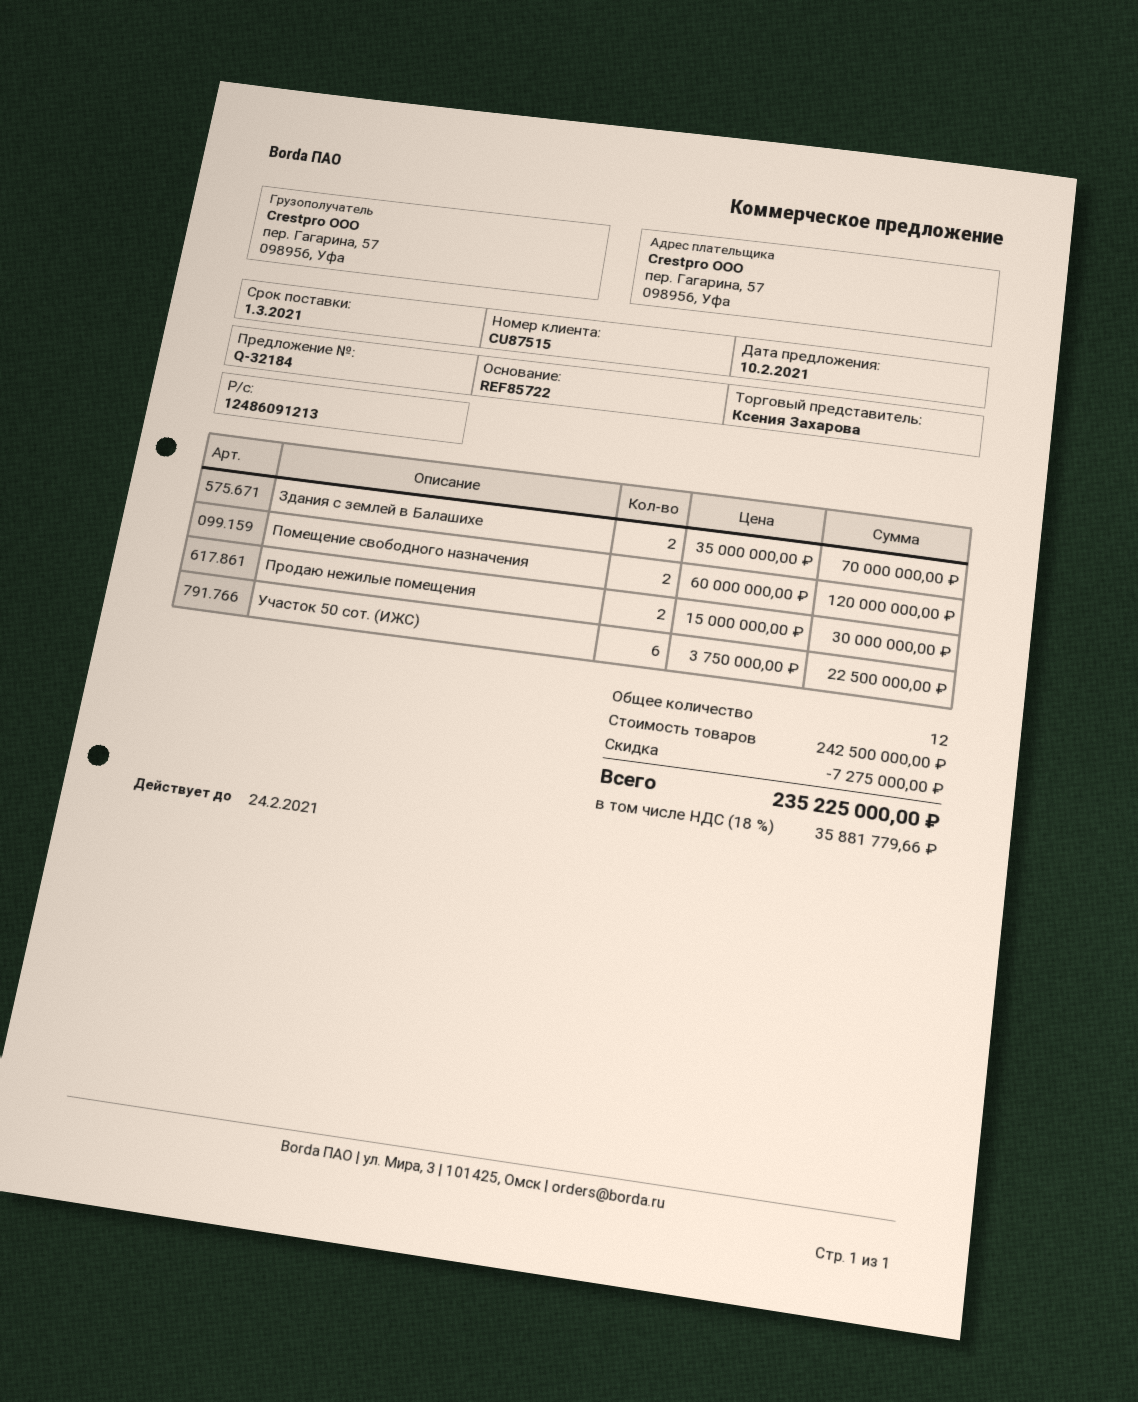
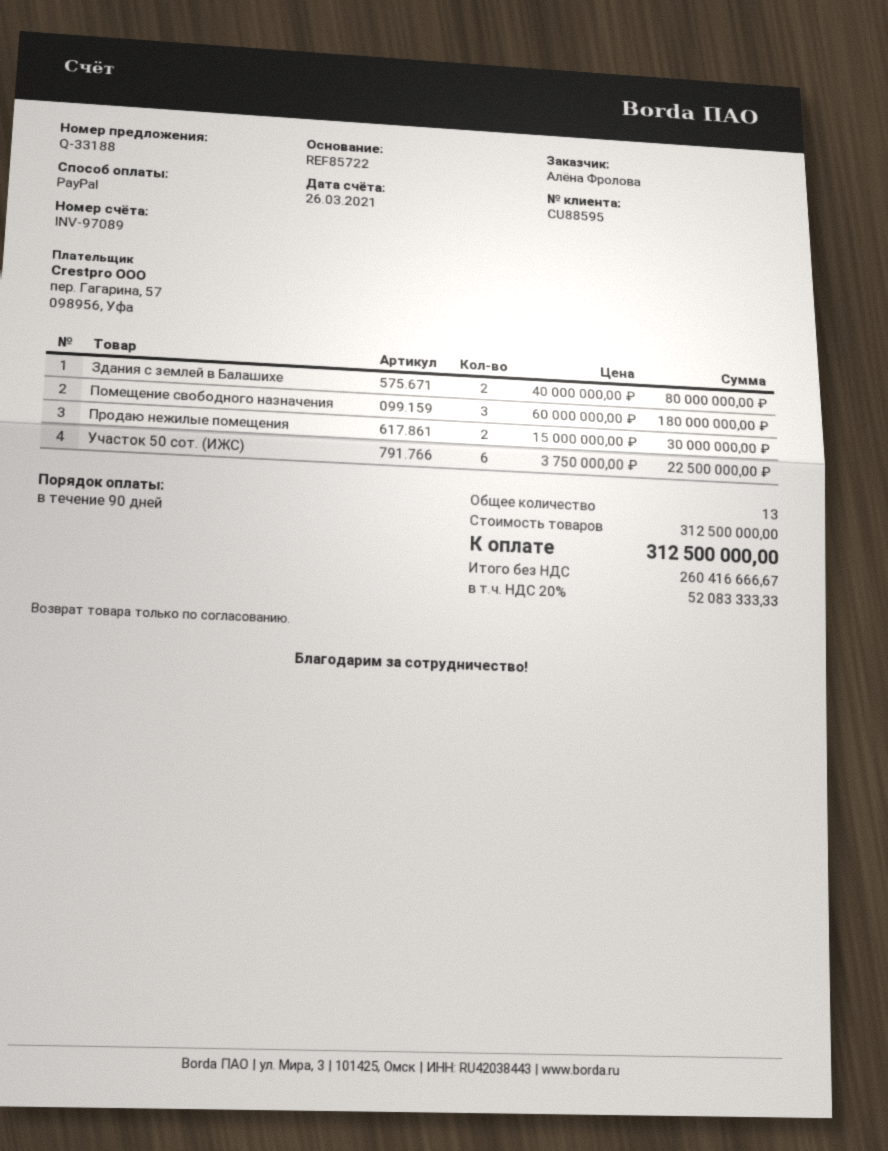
quote number: Q-32184 -> Q-33188
customer number: CU87515 -> CU88595
Здания с землей в Балашихе: 2 x 35000000.00 = 70000000.00 -> 2 x 40000000.00 = 80000000.00
Помещение свободного назначения: 2 x 60000000.00 = 120000000.00 -> 3 x 60000000.00 = 180000000.00
total quantity: 12 -> 13
subtotal: 242500000.00 -> 312500000.00
discount: 7275000.00 -> none
tax: 18% = 35881779.66 -> 20% = 52083333.33
total: 235225000.00 -> 312500000.00

